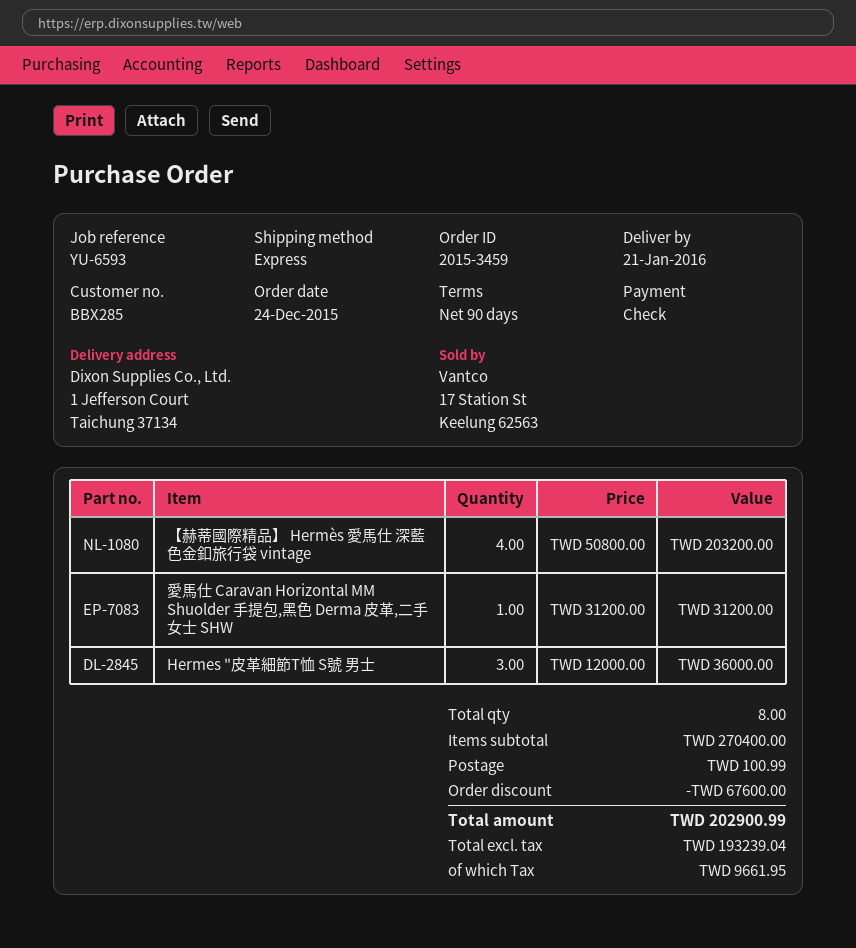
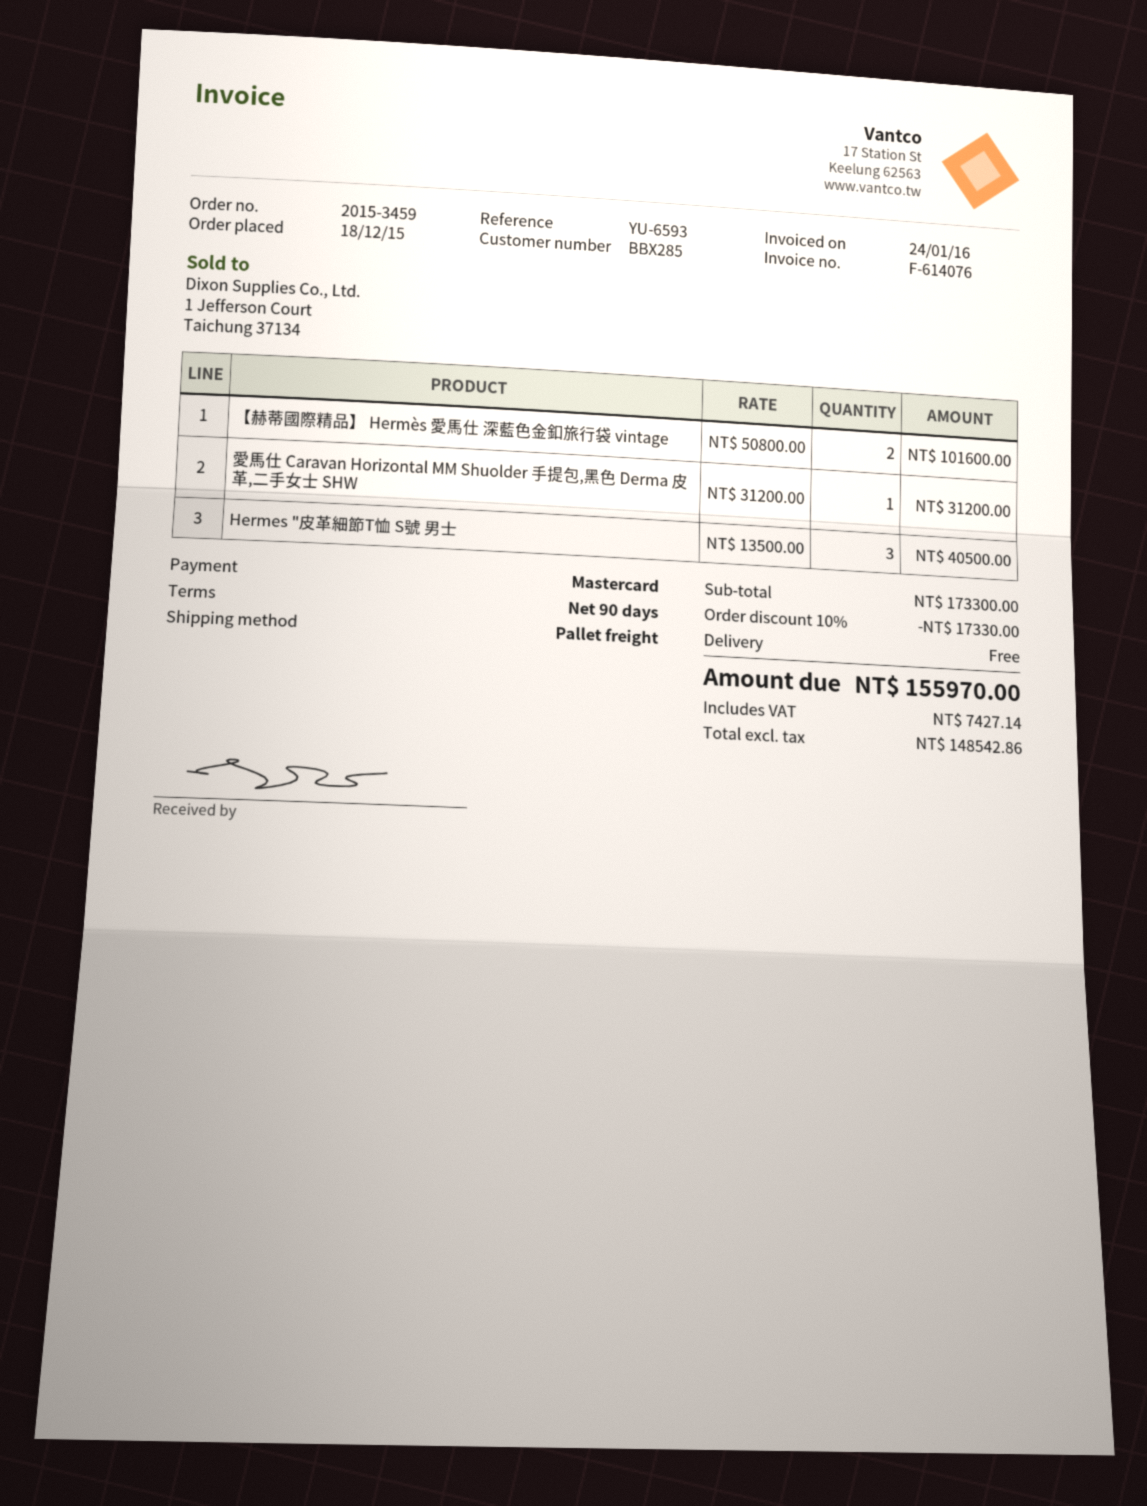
order date: 2015-12-24 -> 2015-12-18
payment method: cheque -> Mastercard
shipping method: express -> pallet freight
【赫蒂國際精品】 Hermès 愛馬仕 深藍色金釦旅行袋 vintage: 4 x 50800.00 = 203200.00 -> 2 x 50800.00 = 101600.00
Hermes "皮革細節T恤 S號 男士: 3 x 12000.00 = 36000.00 -> 3 x 13500.00 = 40500.00
subtotal: 270400.00 -> 173300.00
discount: 67600.00 -> 17330.00
shipping: 100.99 -> 0.00
net: 193239.04 -> 148542.86
tax: 9661.95 -> 7427.14
total: 202900.99 -> 155970.00

